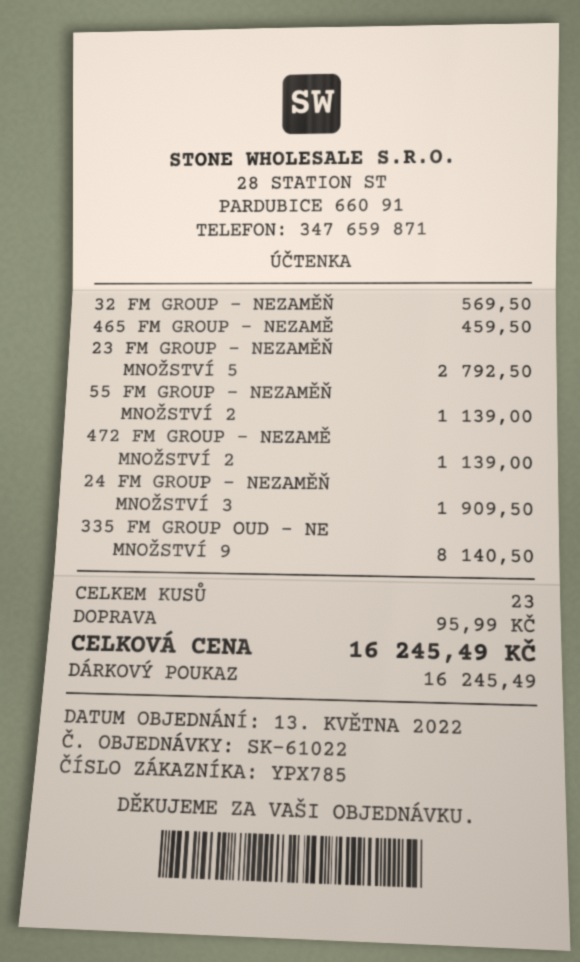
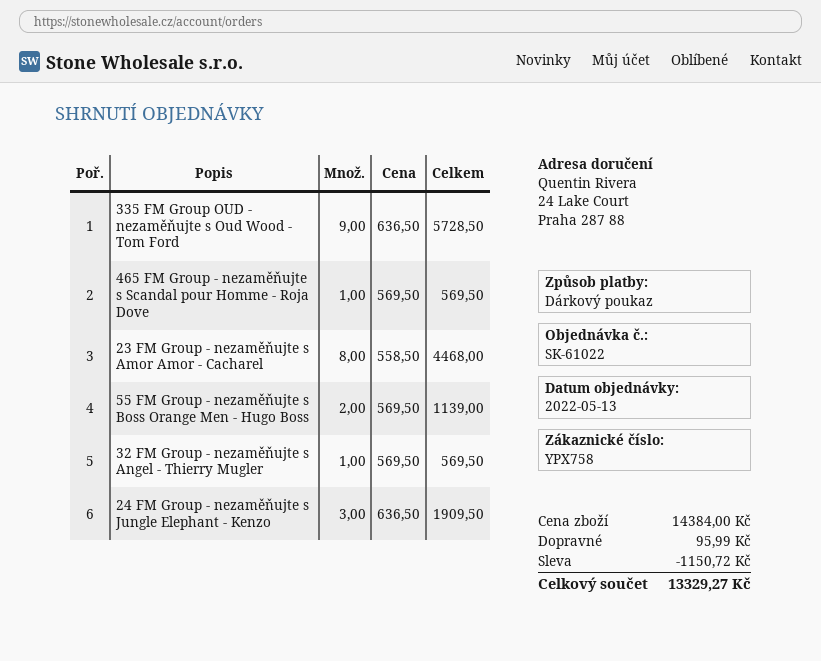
customer number: YPX785 -> YPX758
465 FM GROUP - NEZAMĚ: 1 for 459.50 -> 1 for 569.50
23 FM GROUP - NEZAMĚŇ: 5 for 2792.50 -> 8 for 4468.00
472 FM GROUP - NEZAMĚ: 2 for 1139.00 -> none
335 FM GROUP OUD - NE: 9 for 8140.50 -> 9 for 5728.50
discount: none -> 1150.72
total: 16245.49 -> 13329.27

